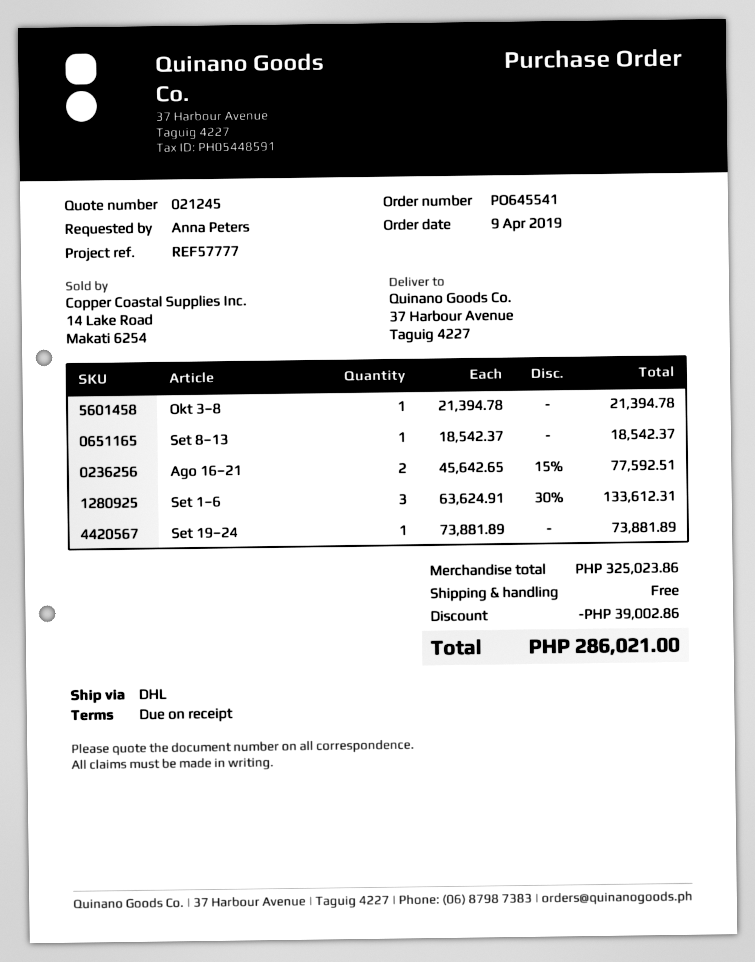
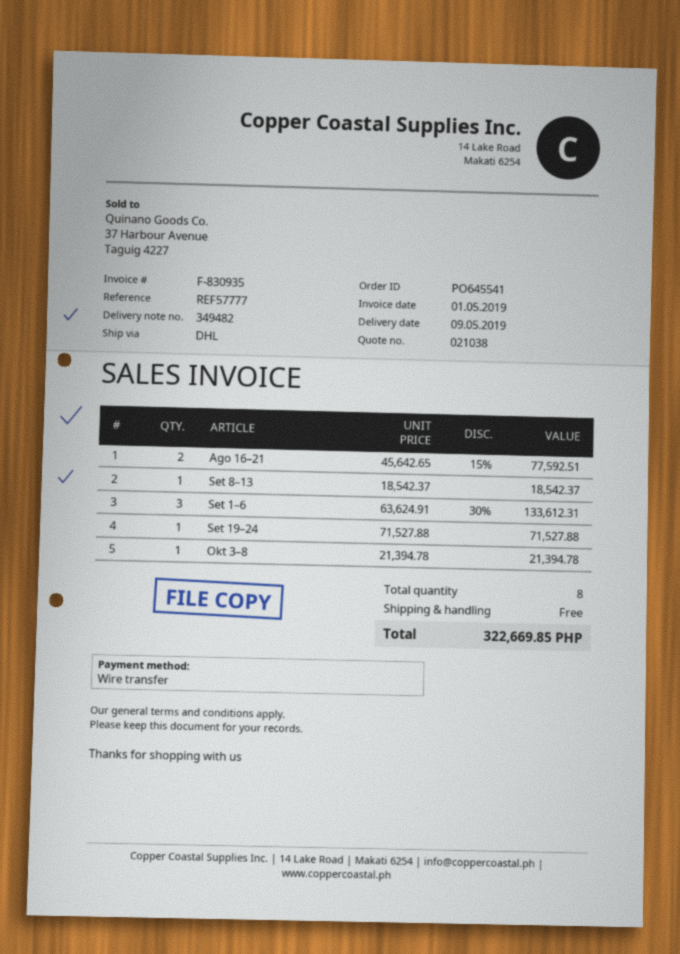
quote number: 021245 -> 021038
Set 19–24: 1 x 73881.89 = 73881.89 -> 1 x 71527.88 = 71527.88
discount: 39002.86 -> none
total: 286021.00 -> 322669.85

